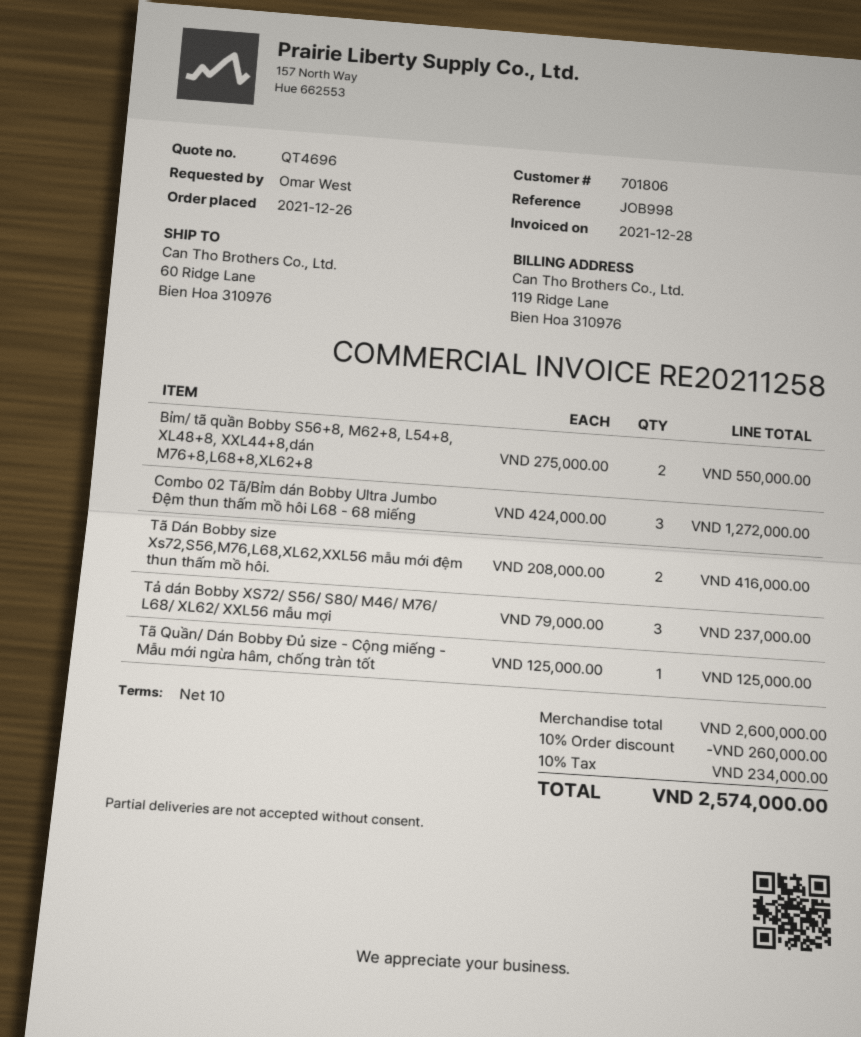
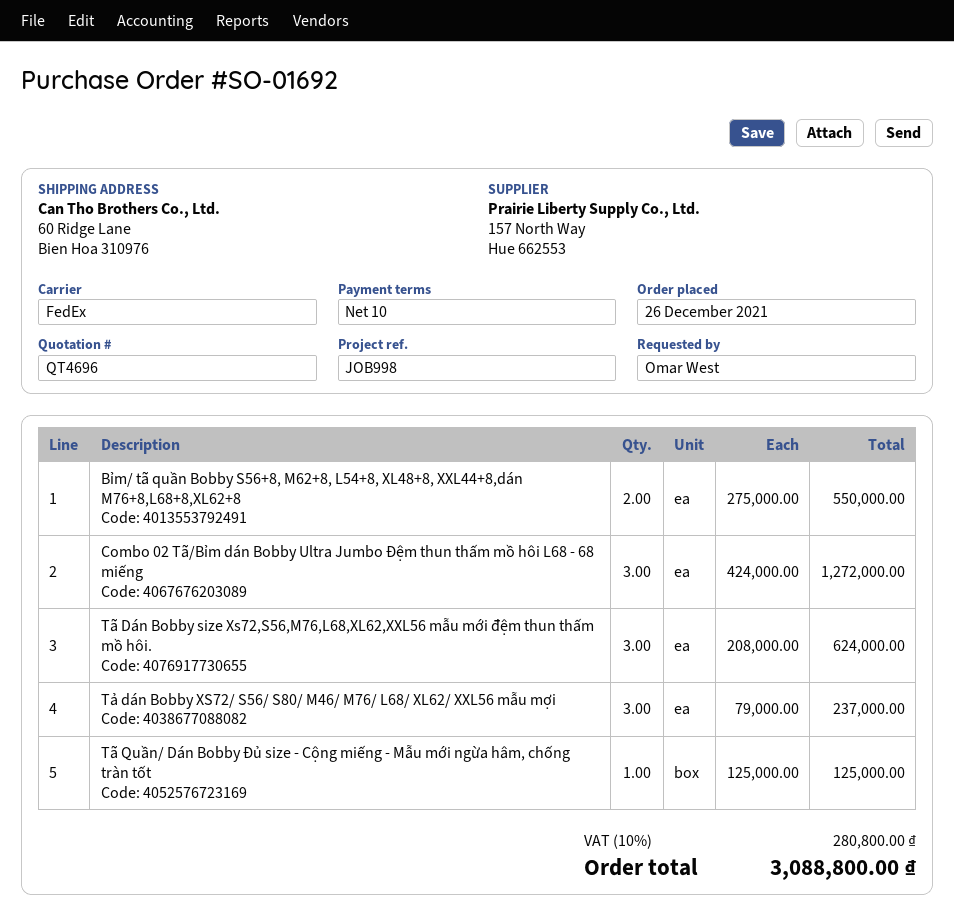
Tã Dán Bobby size Xs72,S56,M76,L68,XL62,XXL56 mẫu mới đệm thun thấm mồ hôi.: 2 x 208000.00 = 416000.00 -> 3 x 208000.00 = 624000.00
discount: 10% = 260000.00 -> none
tax: 10% = 234000.00 -> 10% = 280800.00
total: 2574000.00 -> 3088800.00

